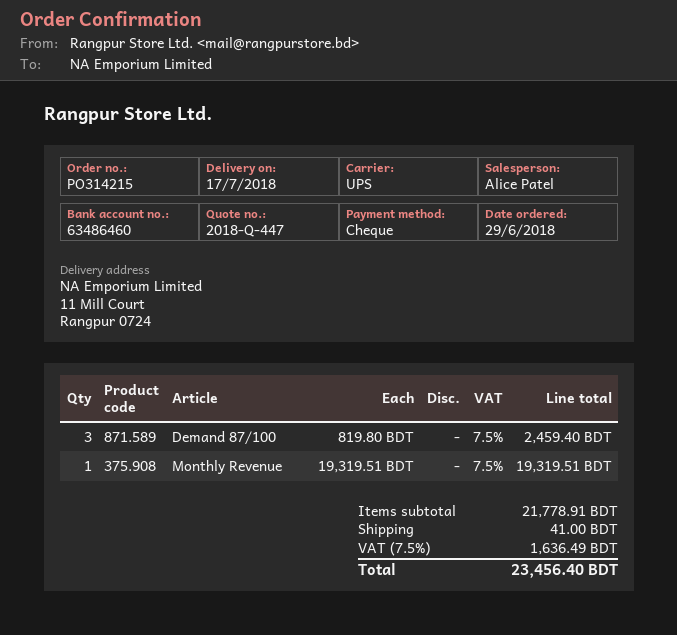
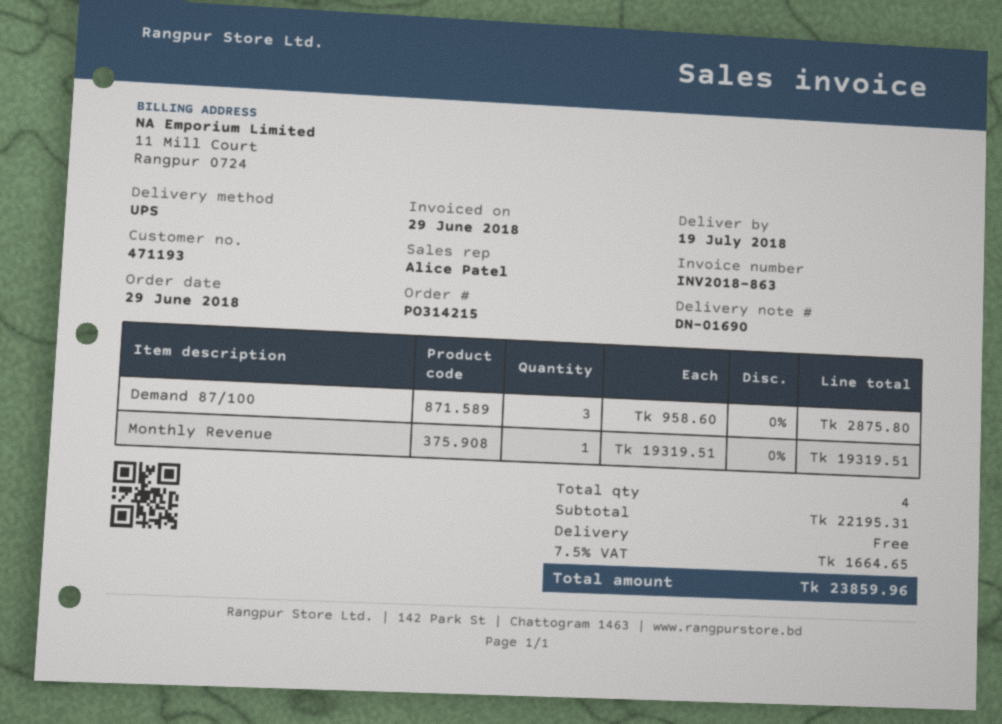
delivery date: 2018-07-17 -> 2018-07-19
Demand 87/100: 3 x 819.80 = 2459.40 -> 3 x 958.60 = 2875.80
subtotal: 21778.91 -> 22195.31
shipping: 41.00 -> 0.00
tax: 7.5% = 1636.49 -> 7.5% = 1664.65
total: 23456.40 -> 23859.96

